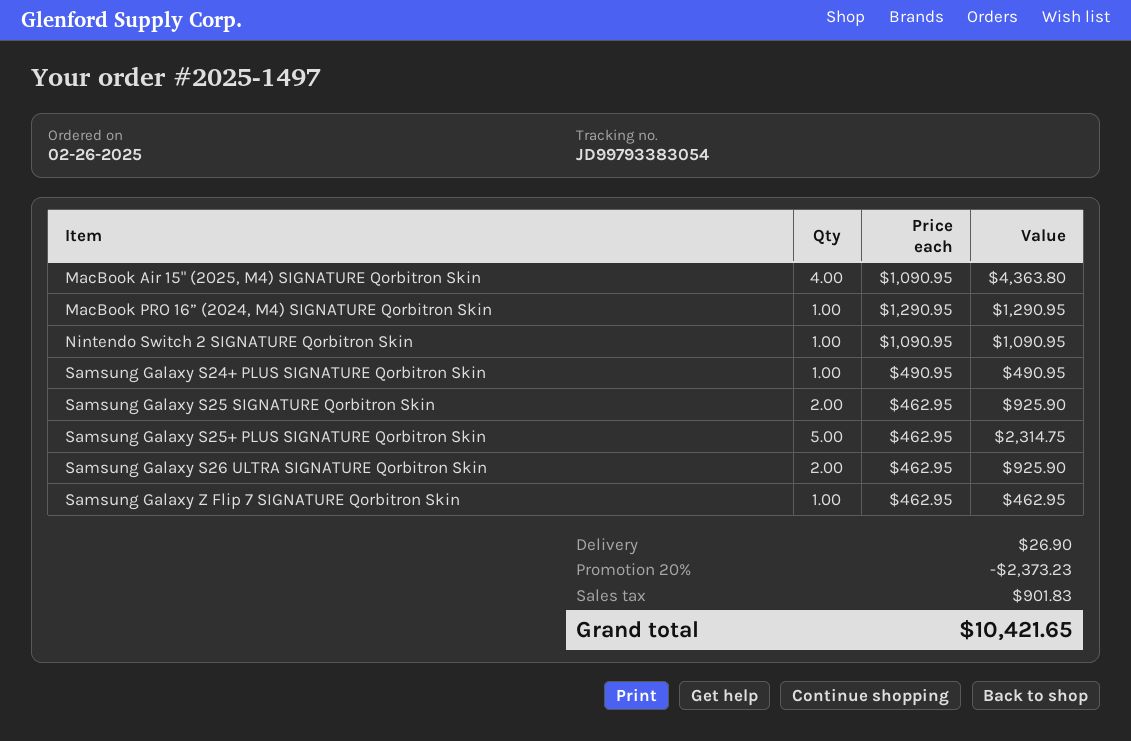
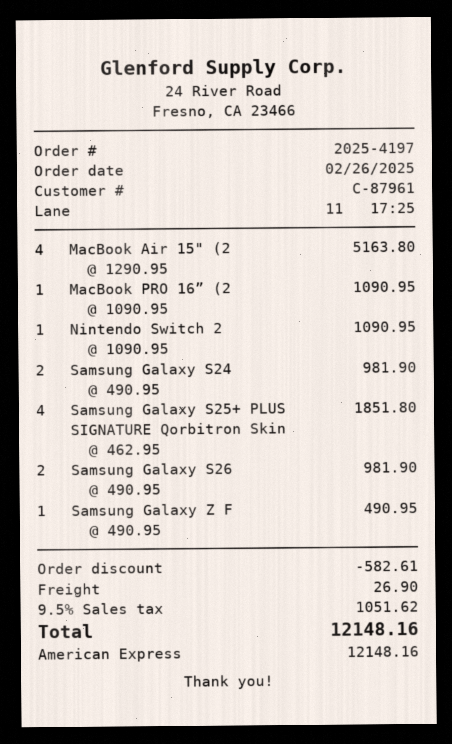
order number: 2025-1497 -> 2025-4197
MacBook Air 15" (2025, M4) SIGNATURE Qorbitron Skin: 4 x 1090.95 = 4363.80 -> 4 x 1290.95 = 5163.80
MacBook PRO 16” (2024, M4) SIGNATURE Qorbitron Skin: 1 x 1290.95 = 1290.95 -> 1 x 1090.95 = 1090.95
Samsung Galaxy S24+ PLUS SIGNATURE Qorbitron Skin: 1 x 490.95 = 490.95 -> 2 x 490.95 = 981.90
Samsung Galaxy S25 SIGNATURE Qorbitron Skin: 2 x 462.95 = 925.90 -> none
Samsung Galaxy S25+ PLUS SIGNATURE Qorbitron Skin: 5 x 462.95 = 2314.75 -> 4 x 462.95 = 1851.80
Samsung Galaxy S26 ULTRA SIGNATURE Qorbitron Skin: 2 x 462.95 = 925.90 -> 2 x 490.95 = 981.90
Samsung Galaxy Z Flip 7 SIGNATURE Qorbitron Skin: 1 x 462.95 = 462.95 -> 1 x 490.95 = 490.95
discount: 2373.23 -> 582.61
tax: 901.83 -> 1051.62
total: 10421.65 -> 12148.16

